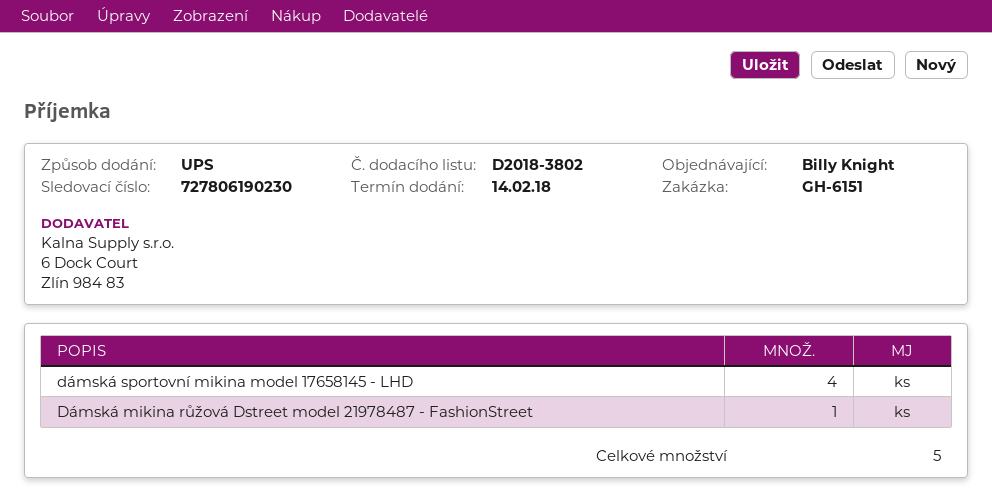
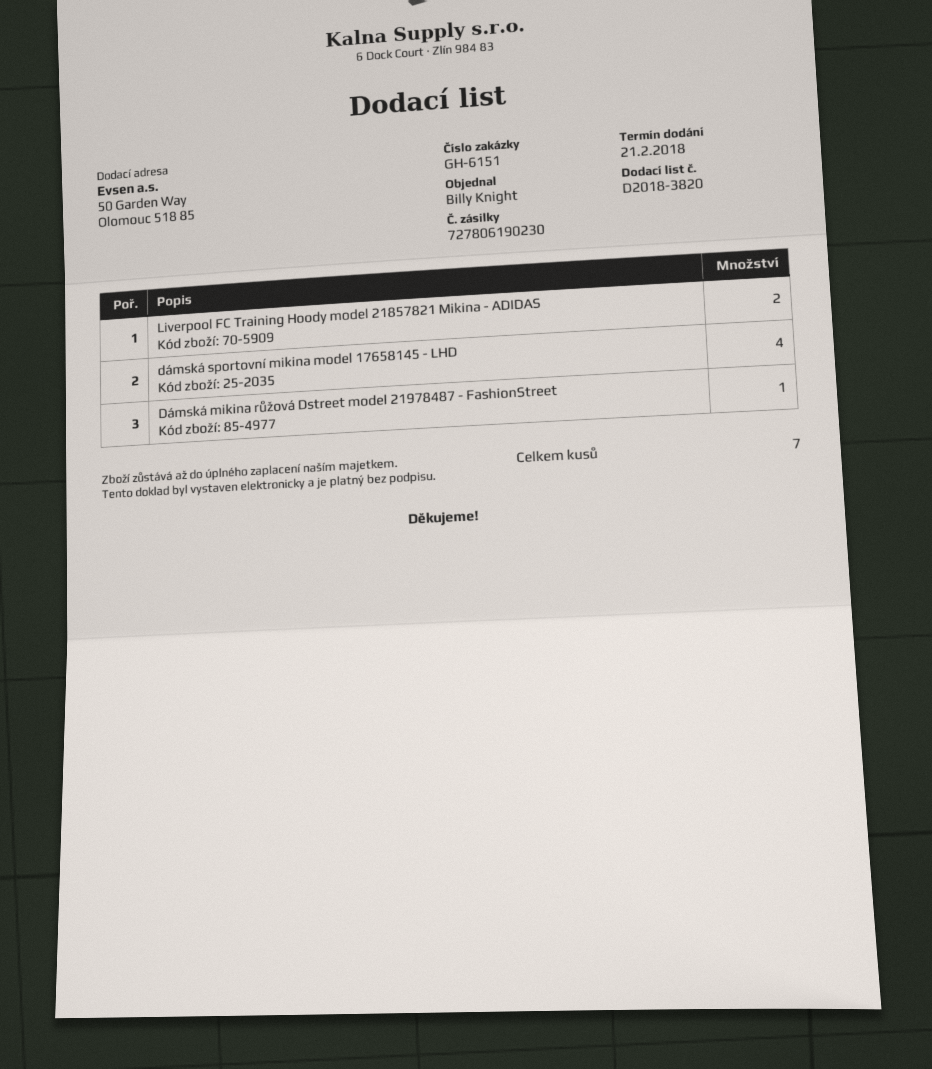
delivery note number: D2018-3802 -> D2018-3820
delivery date: 2018-02-14 -> 2018-02-21
Liverpool FC Training Hoody model 21857821 Mikina - ADIDAS: none -> 2
total quantity: 5 -> 7

